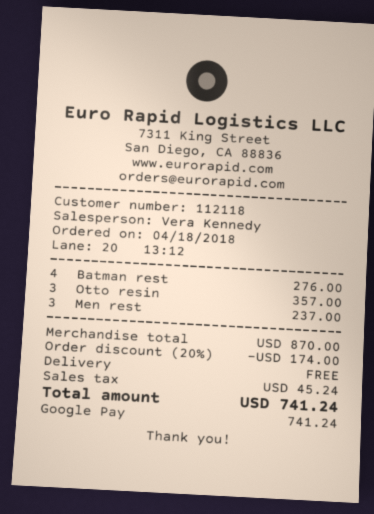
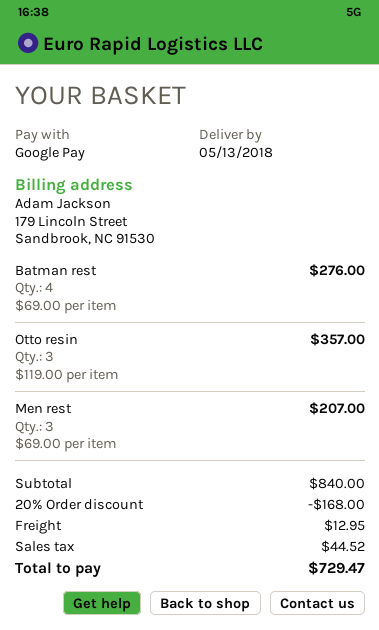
Men rest: 3 for 237.00 -> 3 for 207.00
subtotal: 870.00 -> 840.00
discount: 20% = 174.00 -> 20% = 168.00
shipping: 0.00 -> 12.95
tax: 45.24 -> 44.52
total: 741.24 -> 729.47

